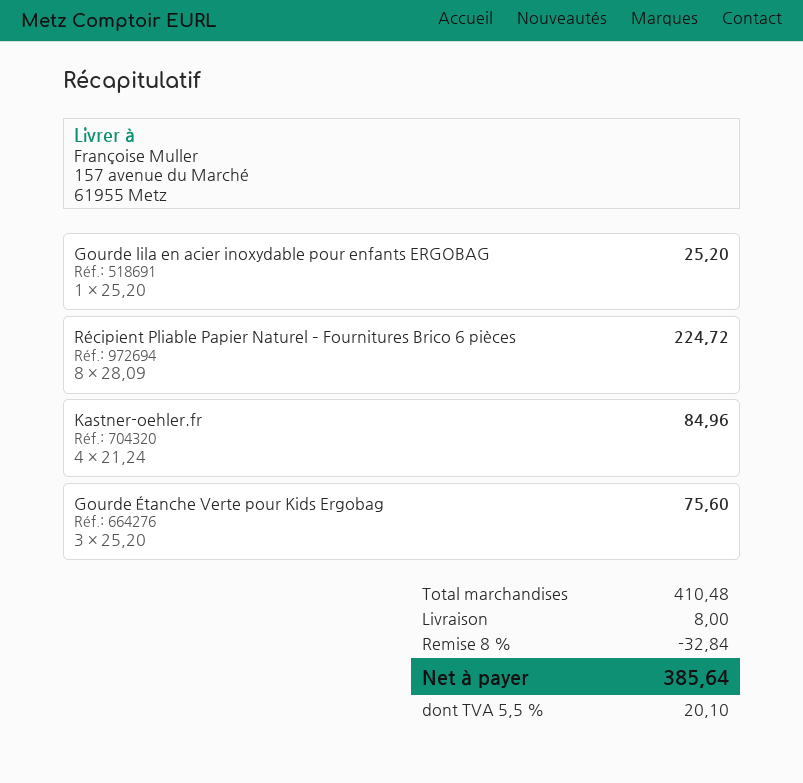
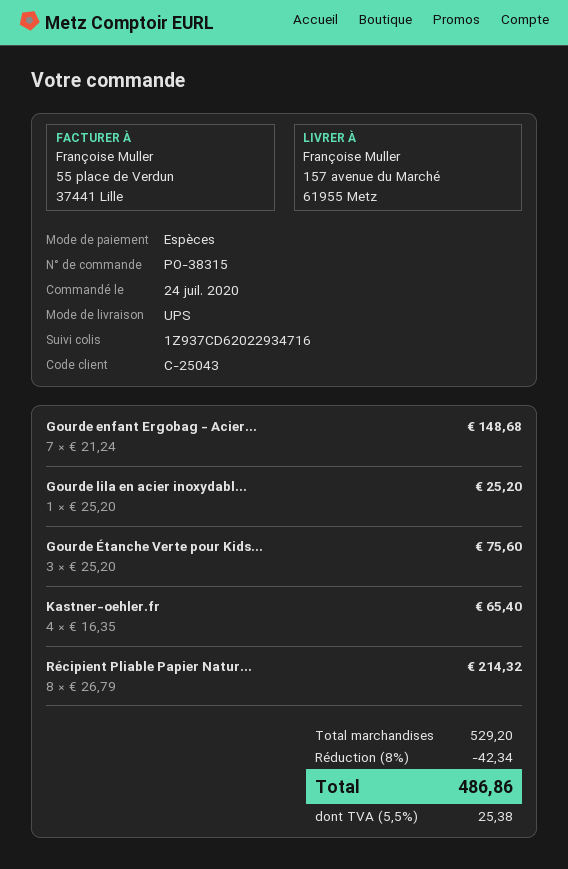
Récipient Pliable Papier Naturel – Fournitures Brico 6 pièces: 8 x 28.09 = 224.72 -> 8 x 26.79 = 214.32
Kastner-oehler.fr: 4 x 21.24 = 84.96 -> 4 x 16.35 = 65.40
Gourde enfant Ergobag - Acier...: none -> 7 x 21.24 = 148.68
subtotal: 410.48 -> 529.20
discount: 8% = 32.84 -> 8% = 42.34
shipping: 8.00 -> none
tax: 5.5% = 20.10 -> 5.5% = 25.38
total: 385.64 -> 486.86

